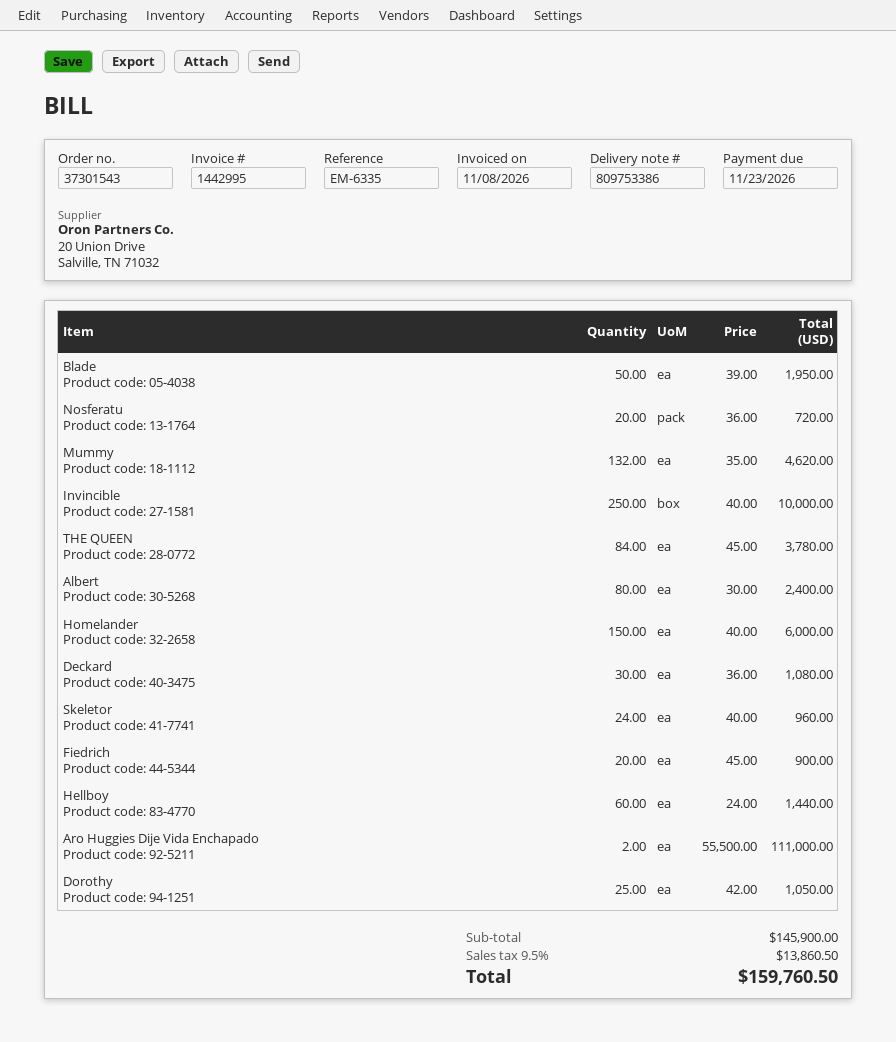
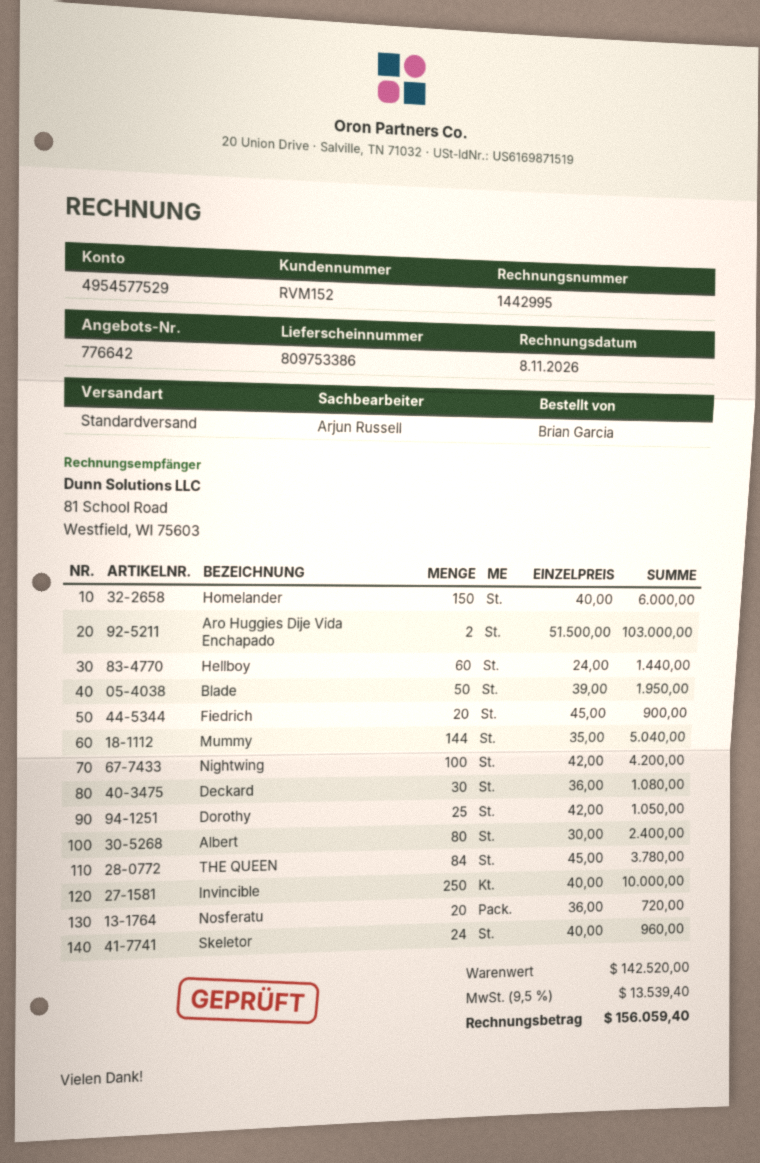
Mummy: 132 x 35.00 = 4620.00 -> 144 x 35.00 = 5040.00
Aro Huggies Dije Vida Enchapado: 2 x 55500.00 = 111000.00 -> 2 x 51500.00 = 103000.00
Nightwing: none -> 100 x 42.00 = 4200.00
subtotal: 145900.00 -> 142520.00
tax: 9.5% = 13860.50 -> 9.5% = 13539.40
total: 159760.50 -> 156059.40

